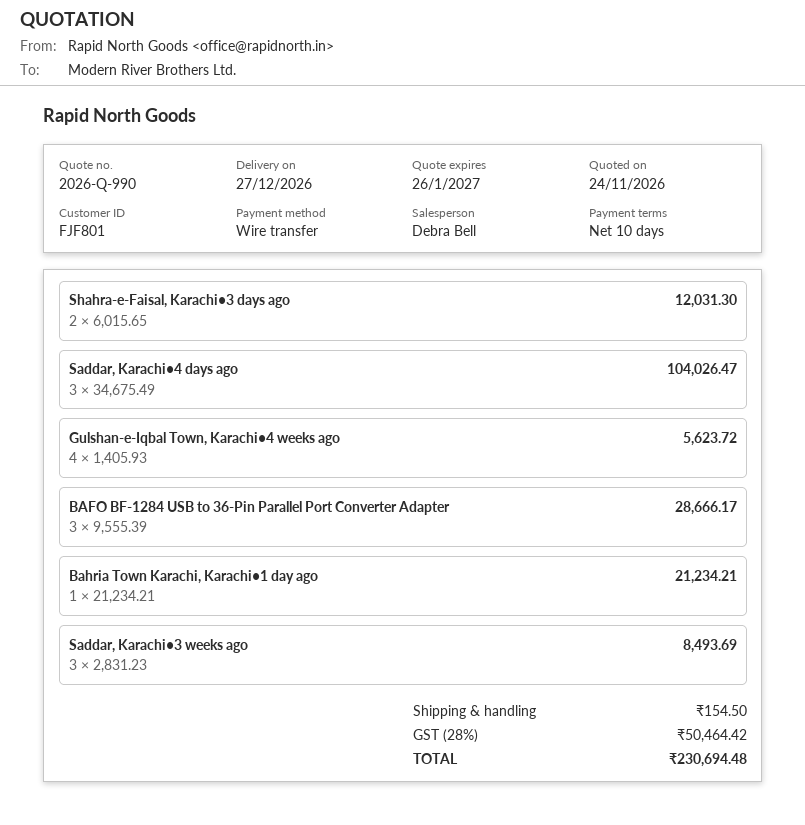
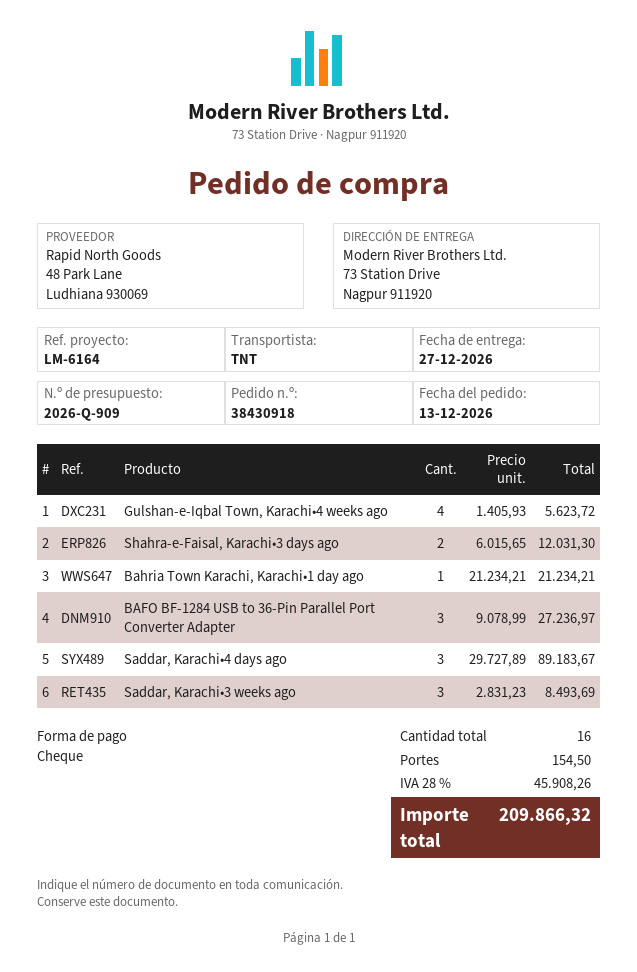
quote number: 2026-Q-990 -> 2026-Q-909
payment method: bank transfer -> cheque
Saddar, Karachi•4 days ago: 3 x 34675.49 = 104026.47 -> 3 x 29727.89 = 89183.67
BAFO BF-1284 USB to 36-Pin Parallel Port Converter Adapter: 3 x 9555.39 = 28666.17 -> 3 x 9078.99 = 27236.97
tax: 28% = 50464.42 -> 28% = 45908.26
total: 230694.48 -> 209866.32

